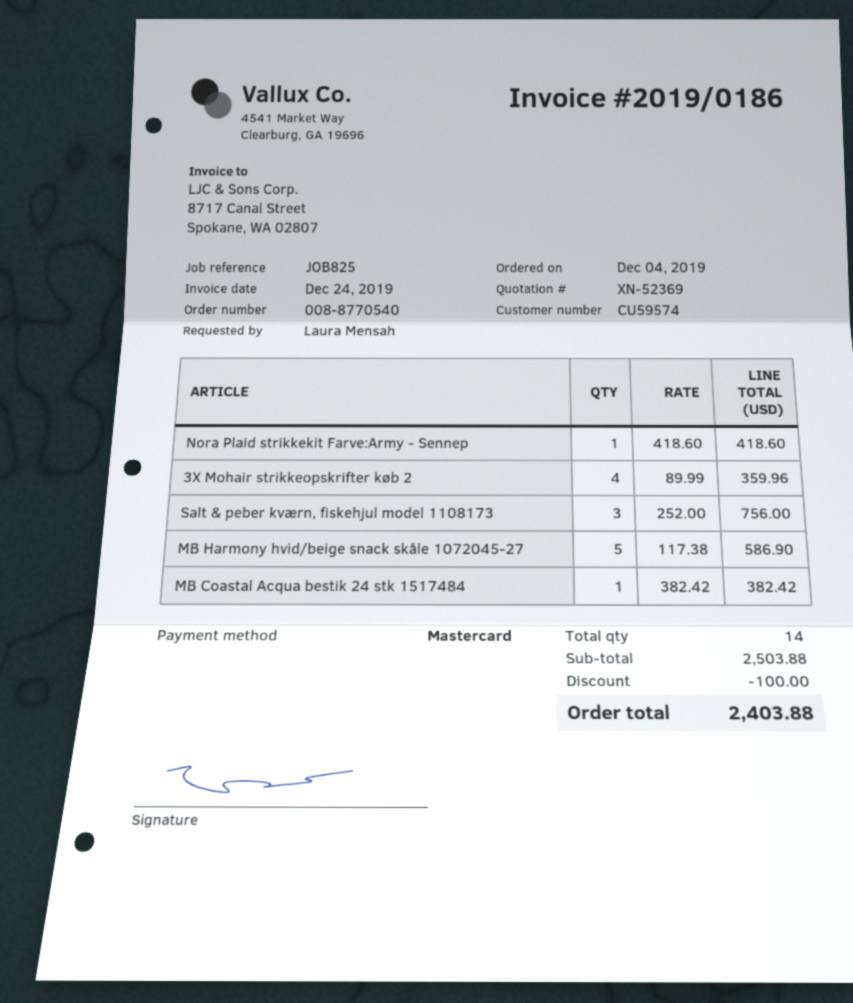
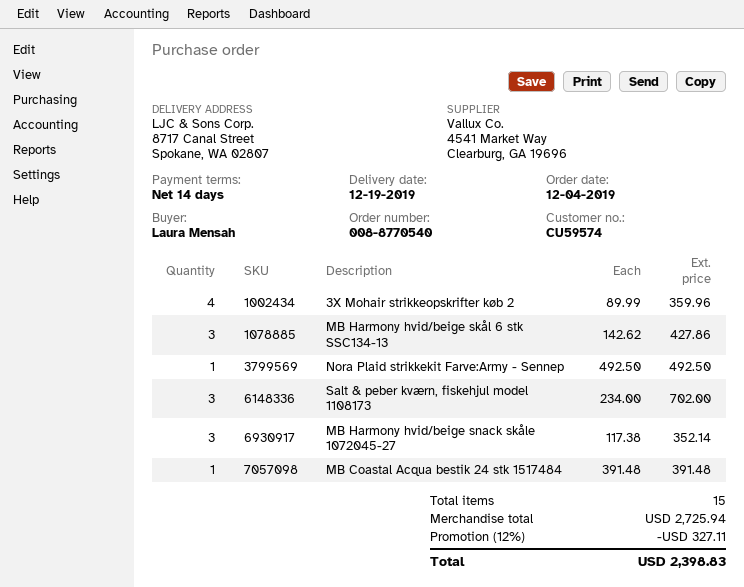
Nora Plaid strikkekit Farve:Army - Sennep: 1 x 418.60 = 418.60 -> 1 x 492.50 = 492.50
Salt & peber kværn, fiskehjul model 1108173: 3 x 252.00 = 756.00 -> 3 x 234.00 = 702.00
MB Harmony hvid/beige snack skåle 1072045-27: 5 x 117.38 = 586.90 -> 3 x 117.38 = 352.14
MB Coastal Acqua bestik 24 stk 1517484: 1 x 382.42 = 382.42 -> 1 x 391.48 = 391.48
MB Harmony hvid/beige skål 6 stk SSC134-13: none -> 3 x 142.62 = 427.86
total quantity: 14 -> 15
subtotal: 2503.88 -> 2725.94
discount: 100.00 -> 327.11
total: 2403.88 -> 2398.83

